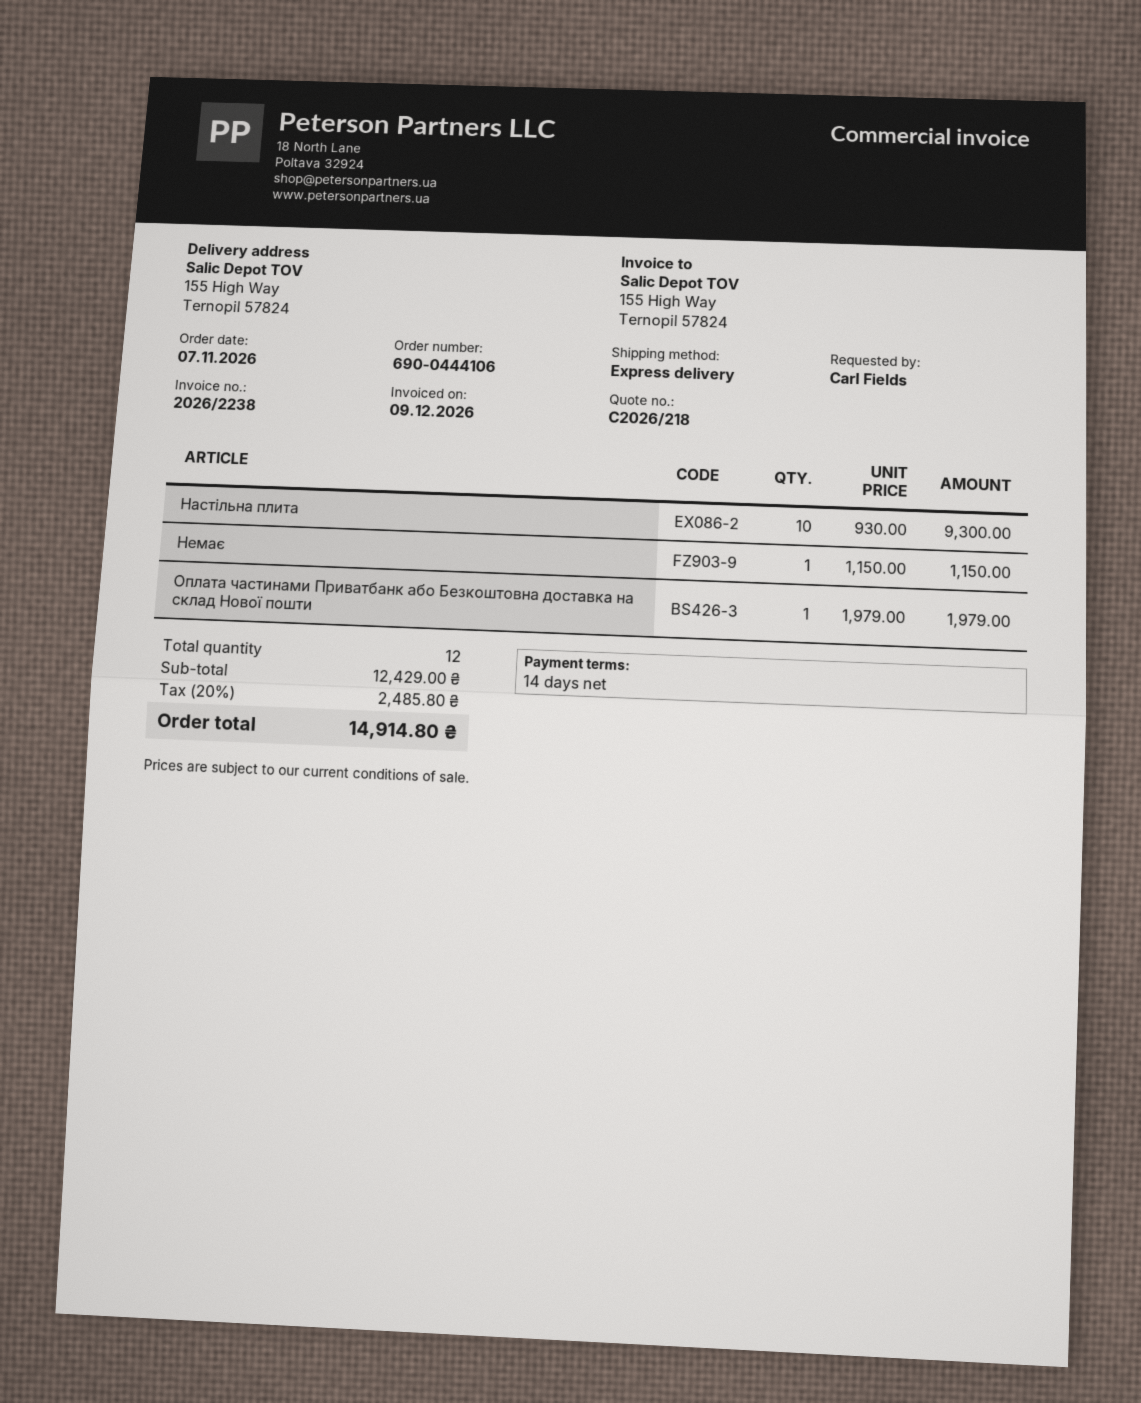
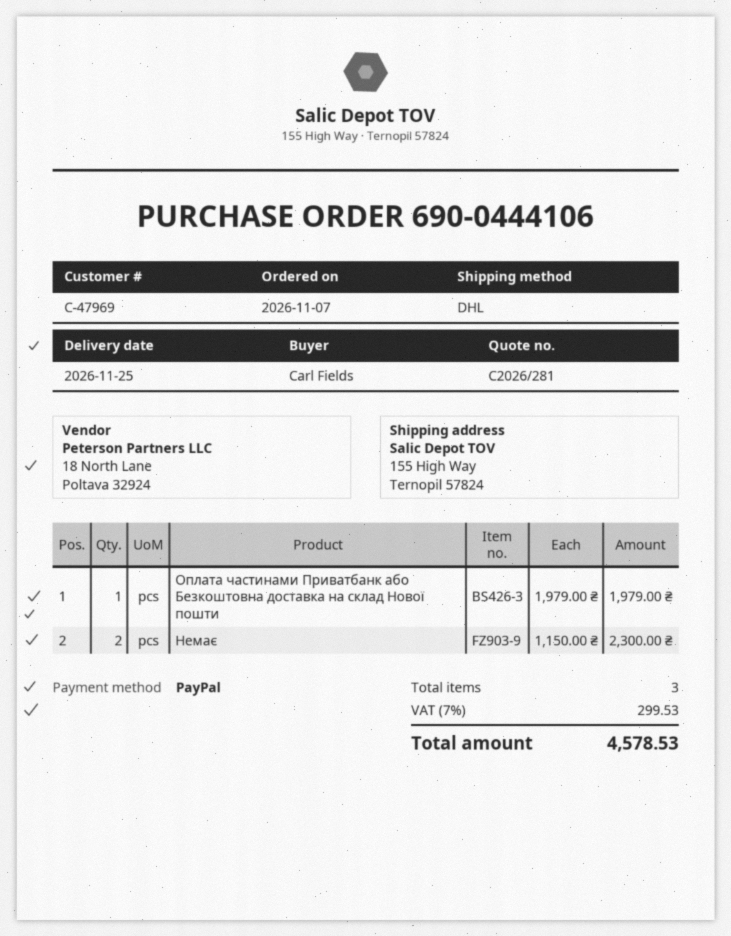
quote number: C2026/218 -> C2026/281
shipping method: express -> DHL
Настільна плита: 10 x 930.00 = 9300.00 -> none
Немає: 1 x 1150.00 = 1150.00 -> 2 x 1150.00 = 2300.00
total quantity: 12 -> 3
tax: 20% = 2485.80 -> 7% = 299.53
total: 14914.80 -> 4578.53

